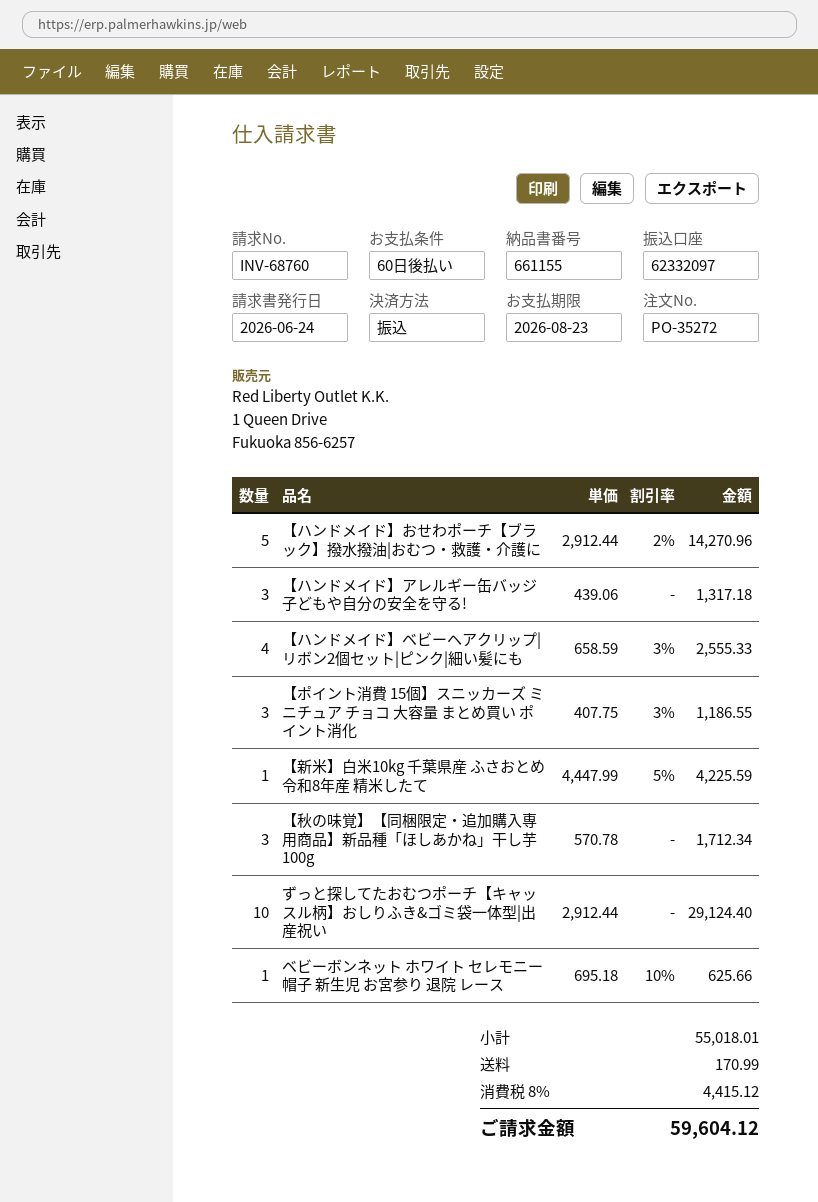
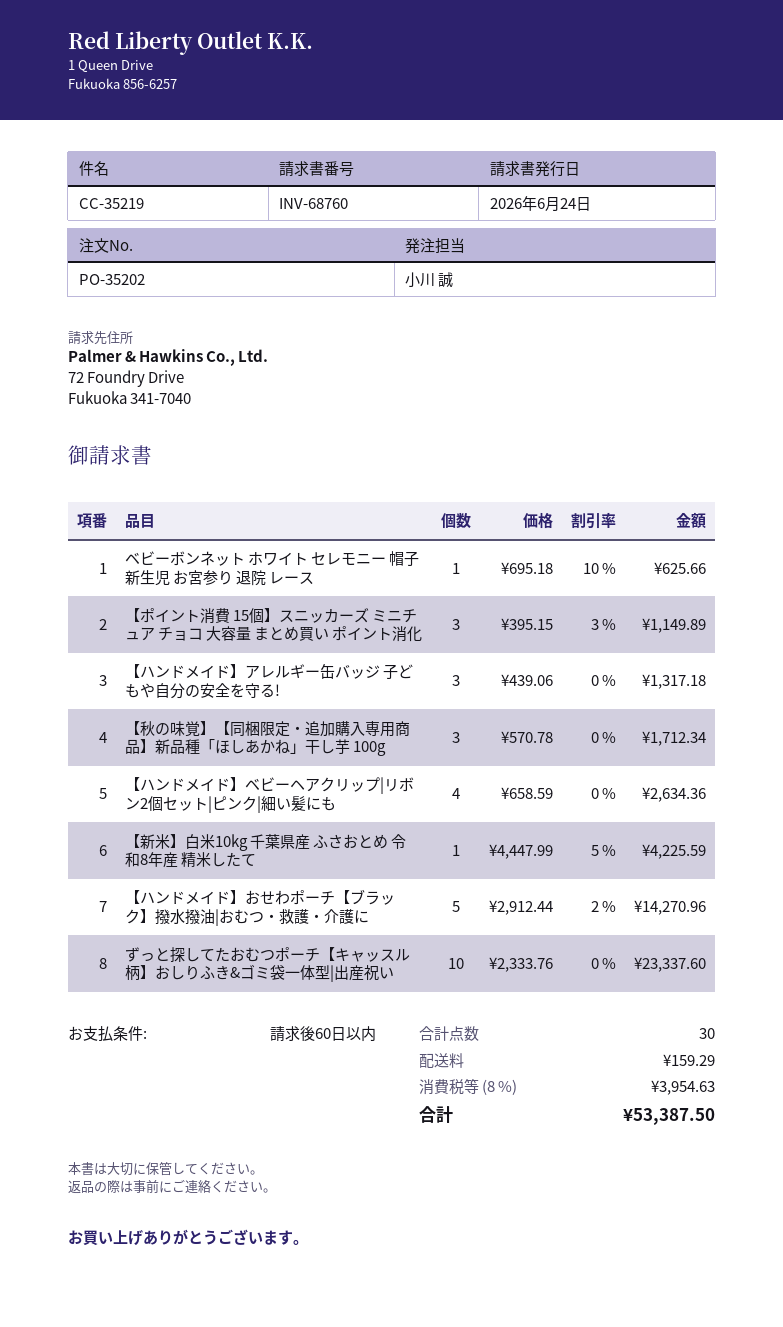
order number: PO-35272 -> PO-35202
【ハンドメイド】ベビーヘアクリップ|リボン2個セット|ピンク|細い髪にも: 4 x 658.59 - 3% = 2555.33 -> 4 x 658.59 = 2634.36
【ポイント消費 15個】スニッカーズ ミニチュア チョコ 大容量 まとめ買い ポイント消化: 3 x 407.75 - 3% = 1186.55 -> 3 x 395.15 - 3% = 1149.89
ずっと探してたおむつポーチ【キャッスル柄】おしりふき&ゴミ袋一体型|出産祝い: 10 x 2912.44 = 29124.40 -> 10 x 2333.76 = 23337.60
shipping: 170.99 -> 159.29
tax: 8% = 4415.12 -> 8% = 3954.63
total: 59604.12 -> 53387.50

